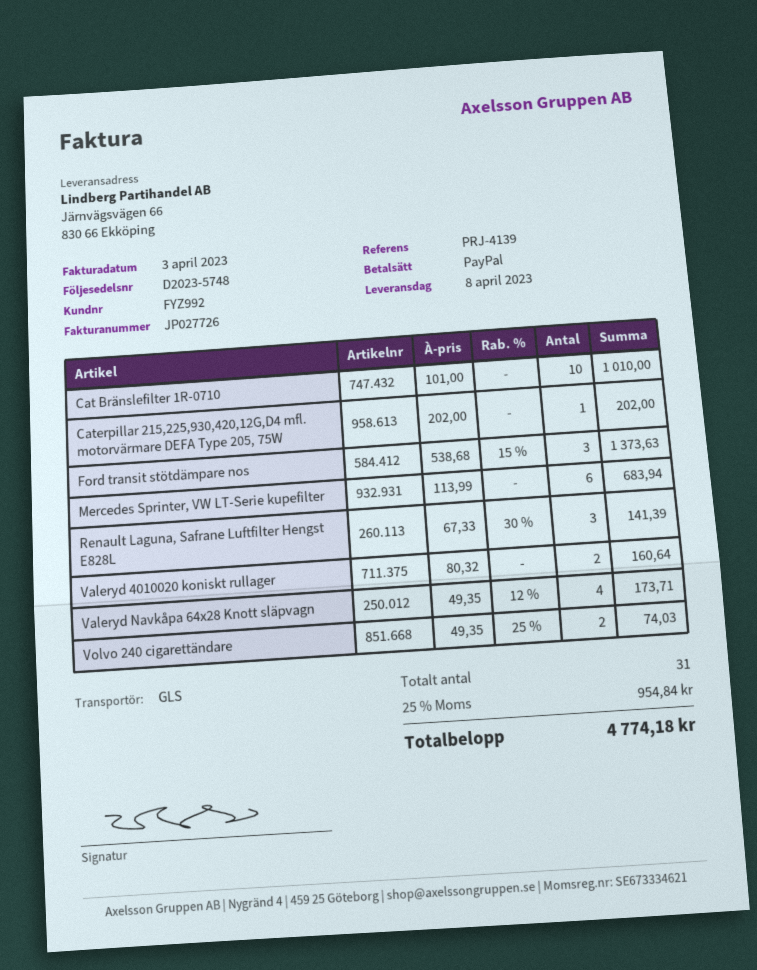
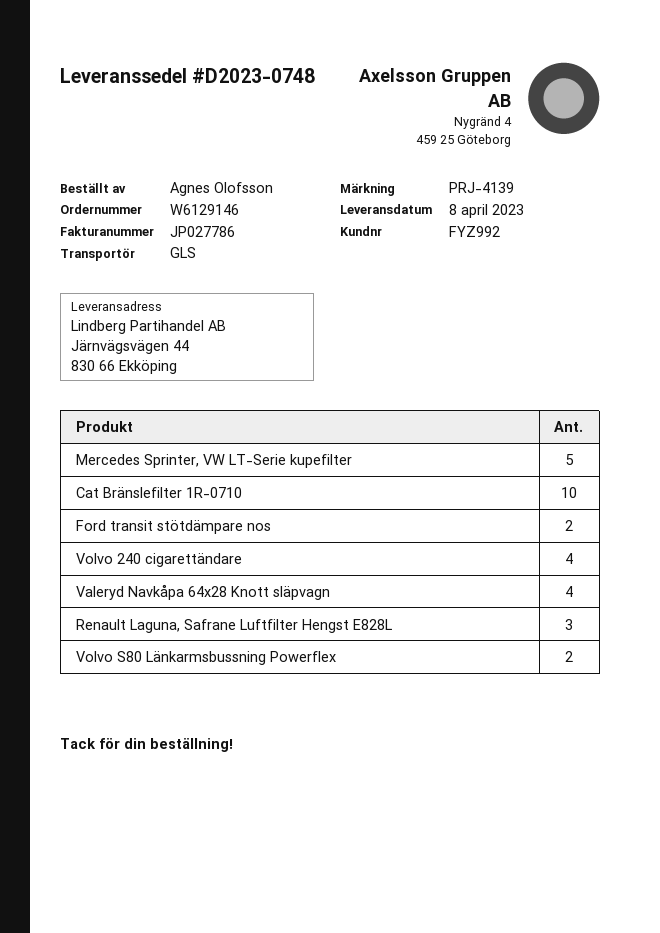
delivery note number: D2023-5748 -> D2023-0748
invoice number: JP027726 -> JP027786
ship to: Järnvägsvägen 66, 830 66 Ekköping -> Järnvägsvägen 44, 830 66 Ekköping
Caterpillar 215,225,930,420,12G,D4 mfl. motorvärmare DEFA Type 205, 75W: 1 -> none
Ford transit stötdämpare nos: 3 -> 2
Mercedes Sprinter, VW LT-Serie kupefilter: 6 -> 5
Valeryd 4010020 koniskt rullager: 2 -> none
Volvo 240 cigarettändare: 2 -> 4
Volvo S80 Länkarmsbussning Powerflex: none -> 2

